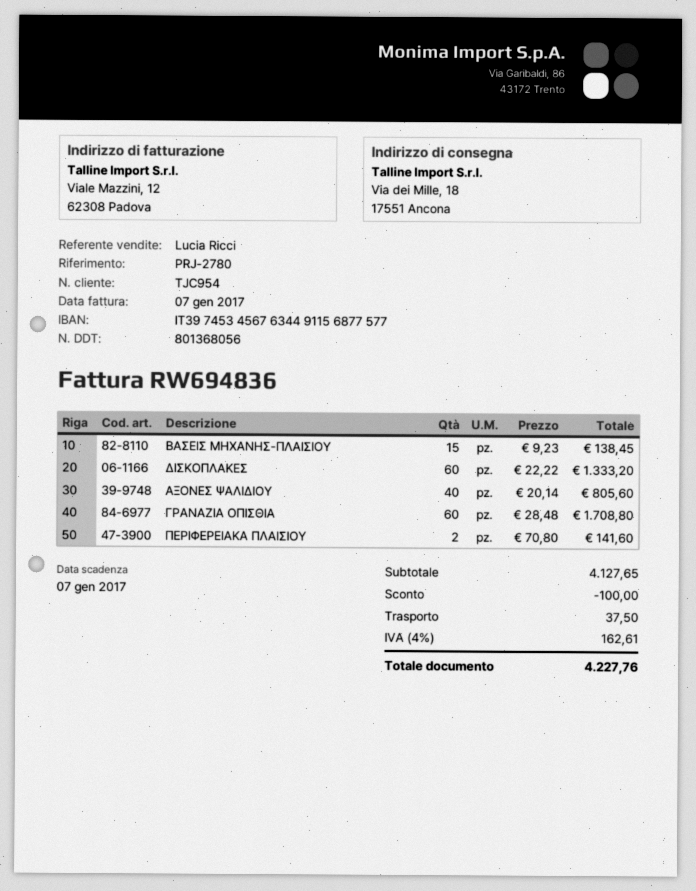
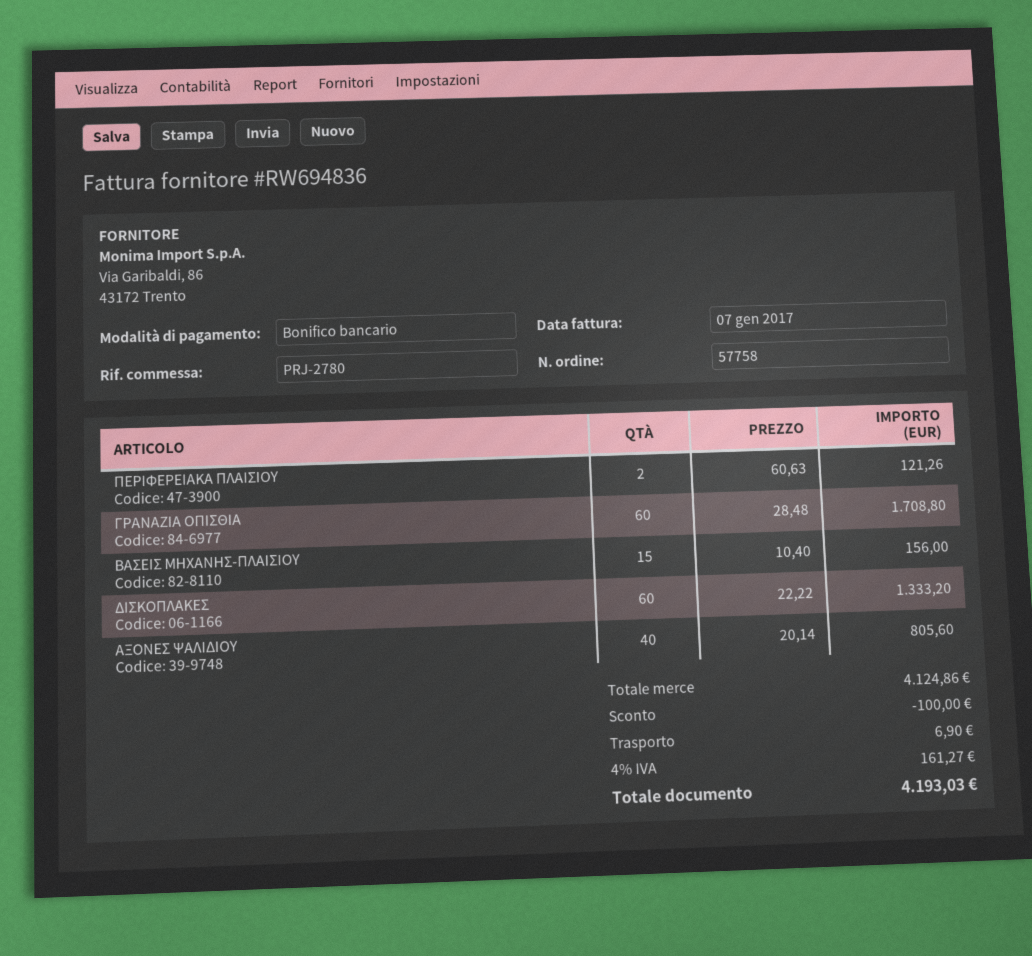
ΒΑΣΕΙΣ ΜΗΧΑΝΗΣ-ΠΛΑΙΣΙΟΥ: 15 x 9.23 = 138.45 -> 15 x 10.40 = 156.00
ΠΕΡΙΦΕΡΕΙΑΚΑ ΠΛΑΙΣΙΟΥ: 2 x 70.80 = 141.60 -> 2 x 60.63 = 121.26
subtotal: 4127.65 -> 4124.86
shipping: 37.50 -> 6.90
tax: 4% = 162.61 -> 4% = 161.27
total: 4227.76 -> 4193.03

